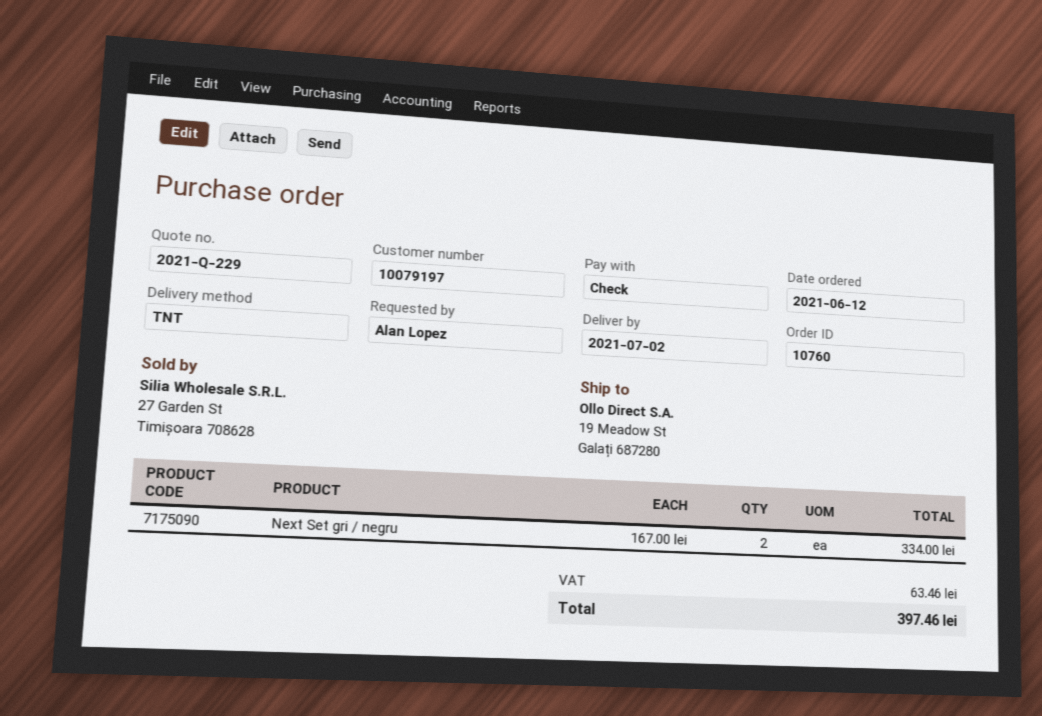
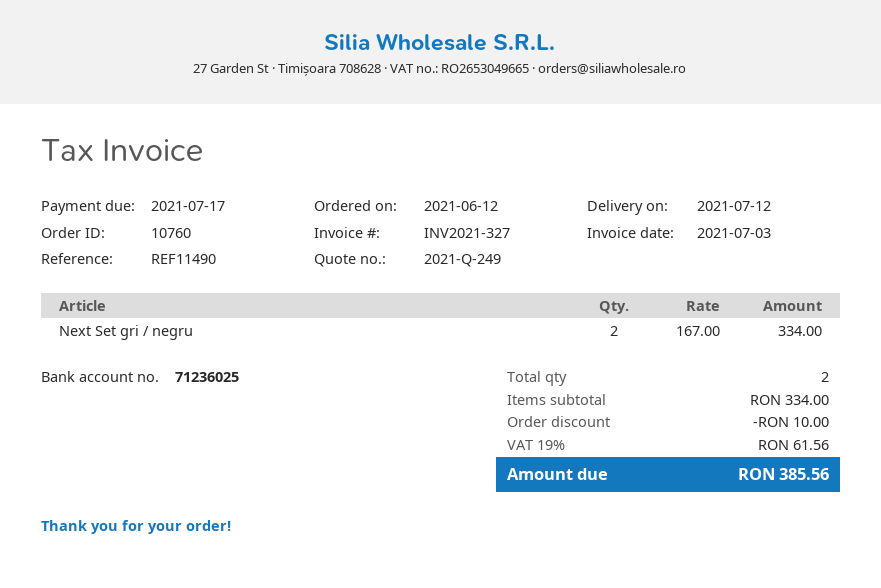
quote number: 2021-Q-229 -> 2021-Q-249
delivery date: 2021-07-02 -> 2021-07-12
discount: none -> 10.00
tax: 63.46 -> 61.56
total: 397.46 -> 385.56

